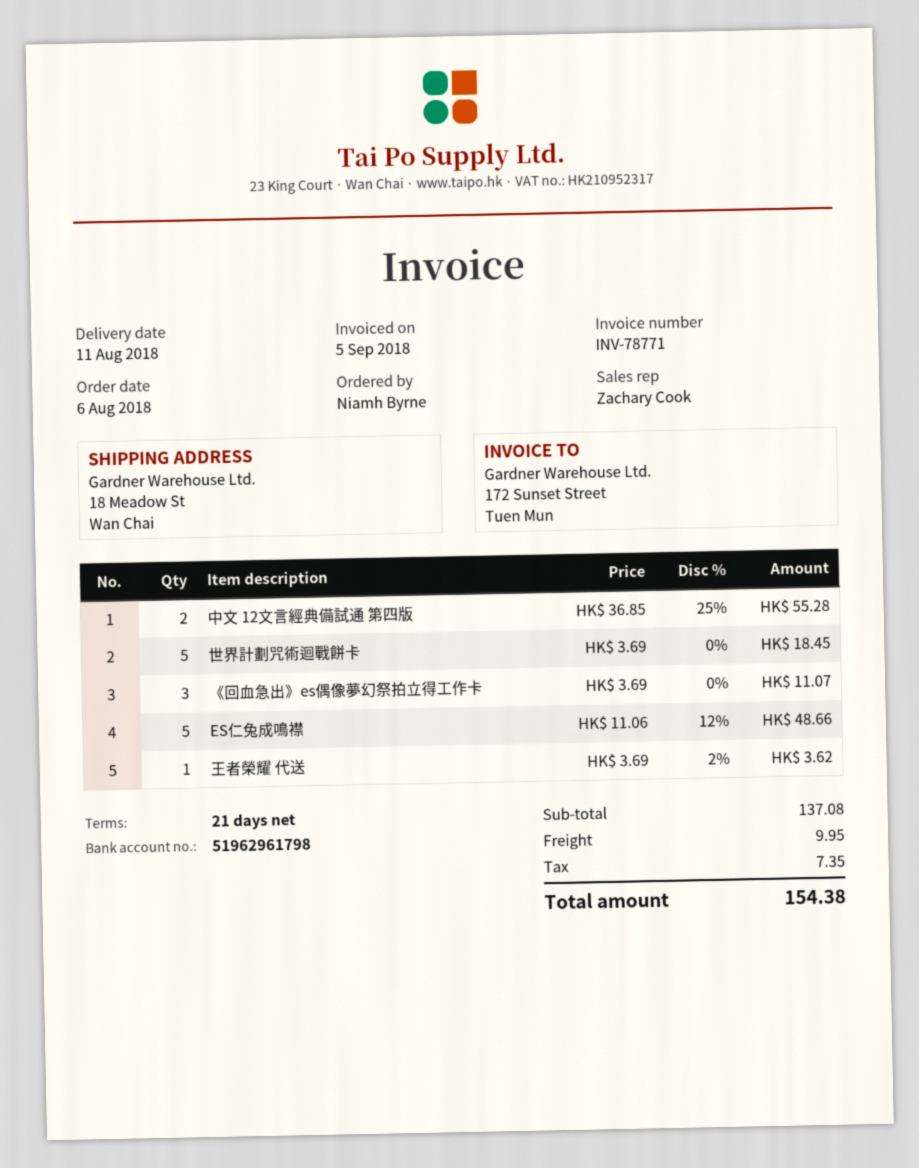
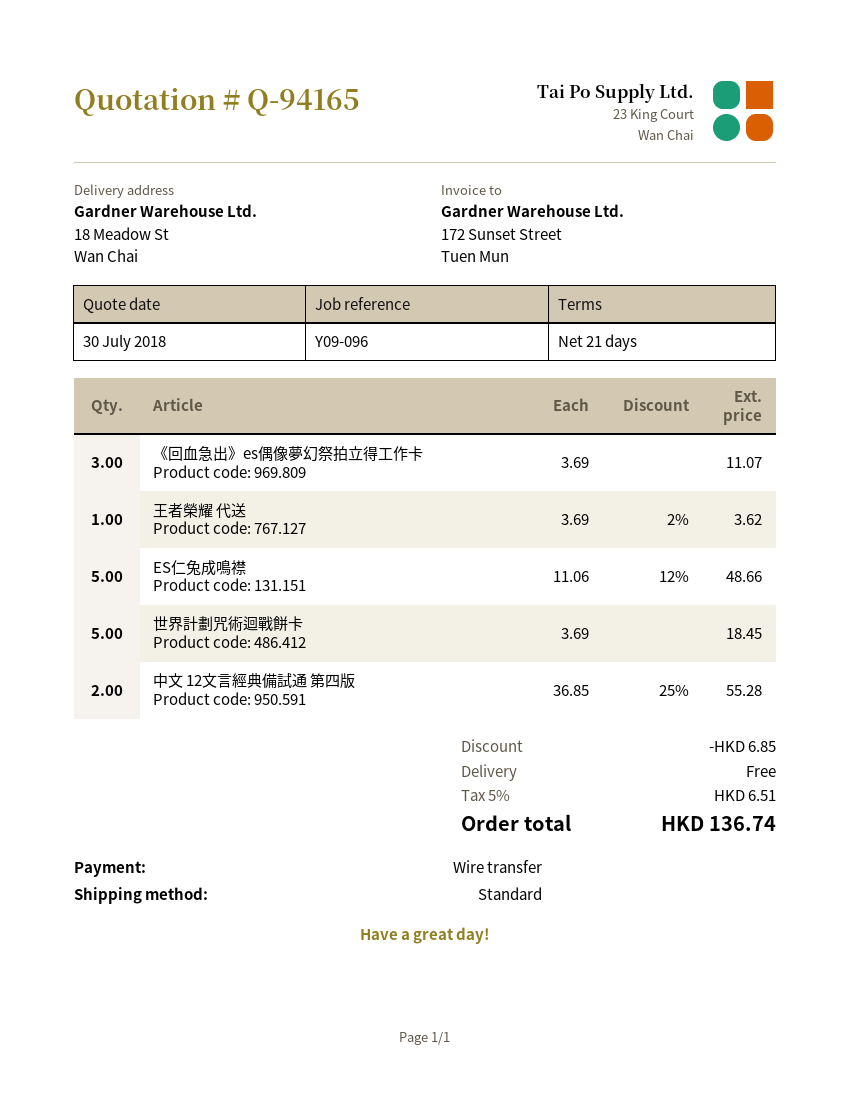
discount: none -> 6.85
shipping: 9.95 -> 0.00
tax: 7.35 -> 6.51
total: 154.38 -> 136.74

